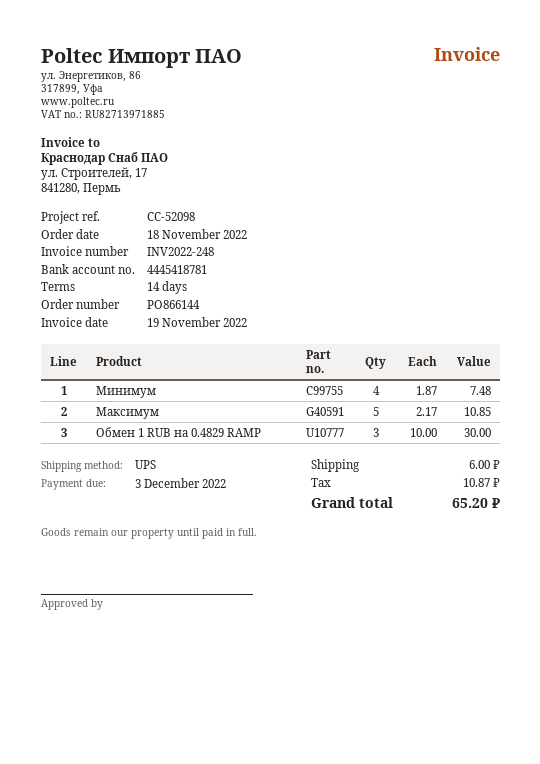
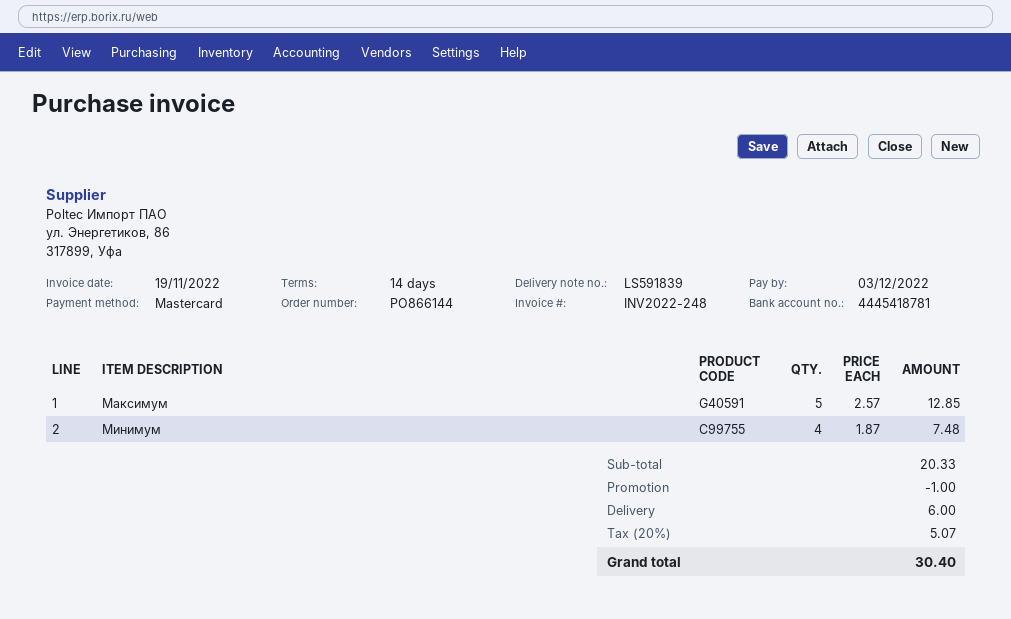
Максимум: 5 x 2.17 = 10.85 -> 5 x 2.57 = 12.85
Обмен 1 RUB на 0.4829 RAMP: 3 x 10.00 = 30.00 -> none
discount: none -> 1.00
tax: 10.87 -> 5.07
total: 65.20 -> 30.40

